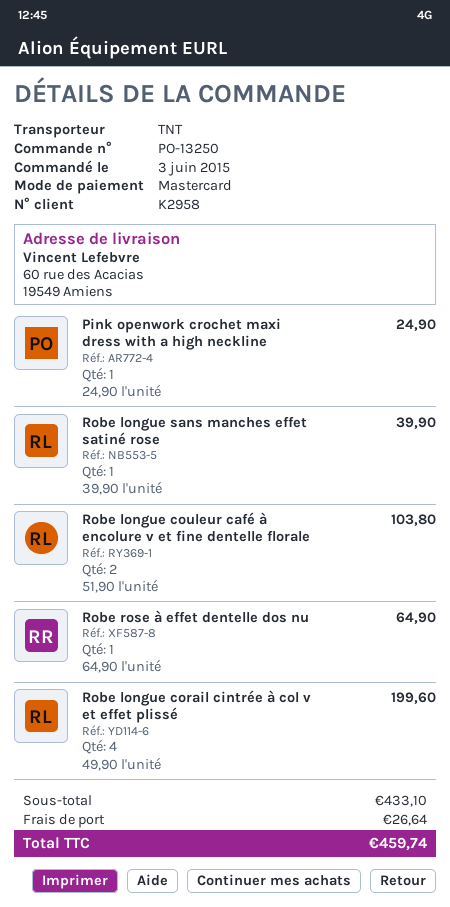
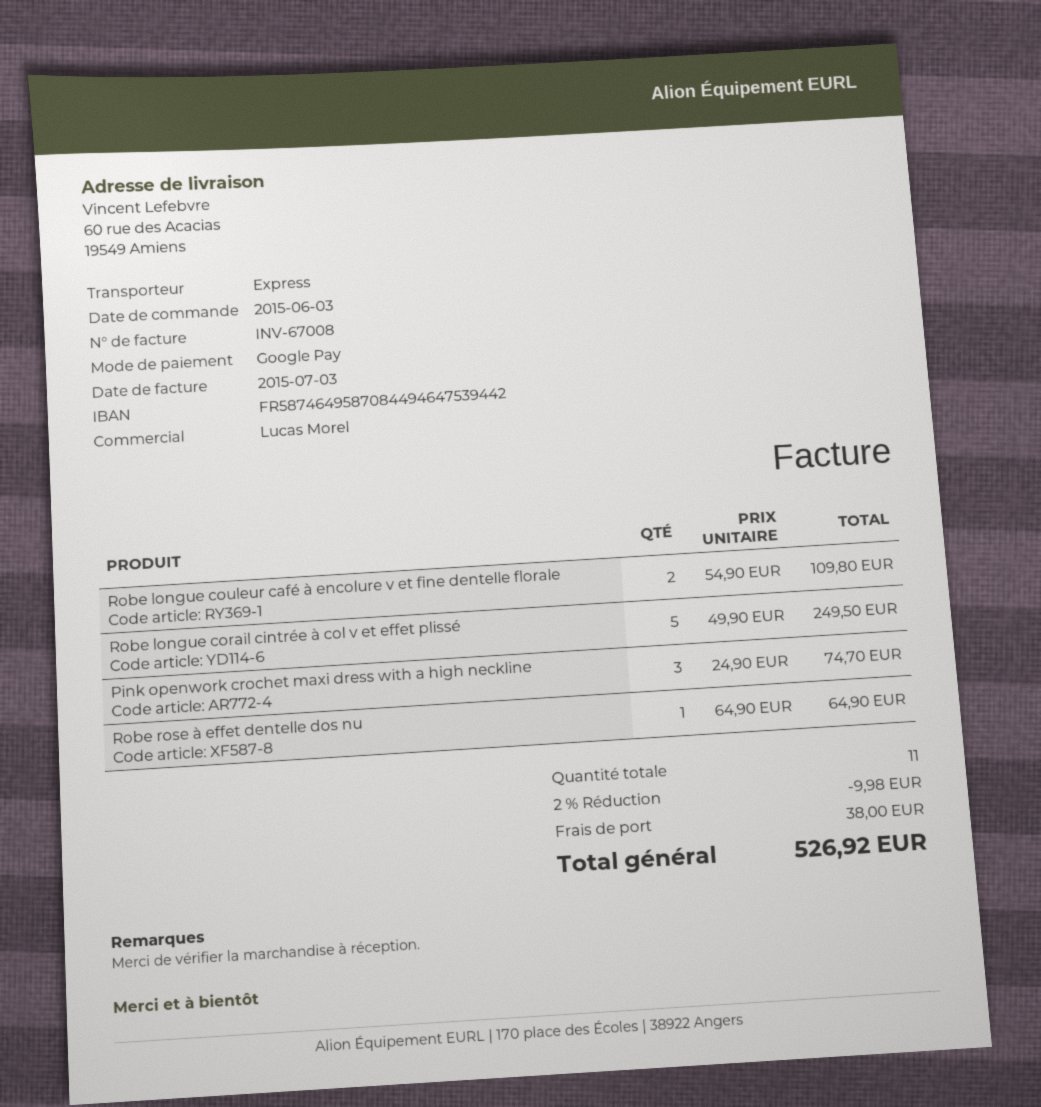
payment method: Mastercard -> Google Pay
shipping method: TNT -> express
Pink openwork crochet maxi dress with a high neckline: 1 x 24.90 = 24.90 -> 3 x 24.90 = 74.70
Robe longue sans manches effet satiné rose: 1 x 39.90 = 39.90 -> none
Robe longue couleur café à encolure v et fine dentelle florale: 2 x 51.90 = 103.80 -> 2 x 54.90 = 109.80
Robe longue corail cintrée à col v et effet plissé: 4 x 49.90 = 199.60 -> 5 x 49.90 = 249.50
discount: none -> 2% = 9.98
shipping: 26.64 -> 38.00
total: 459.74 -> 526.92

